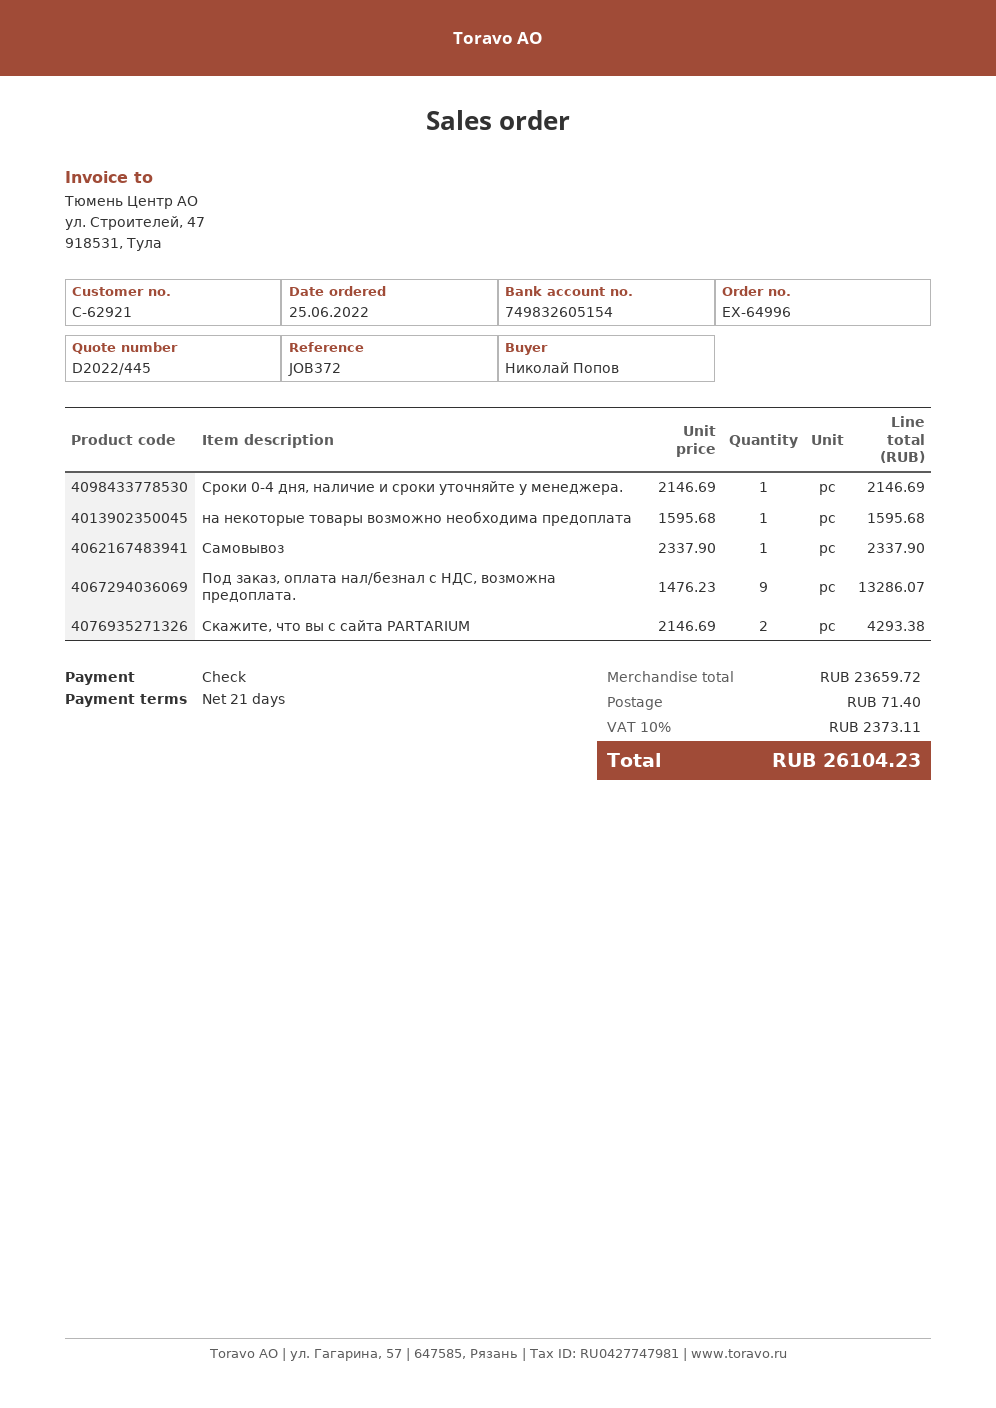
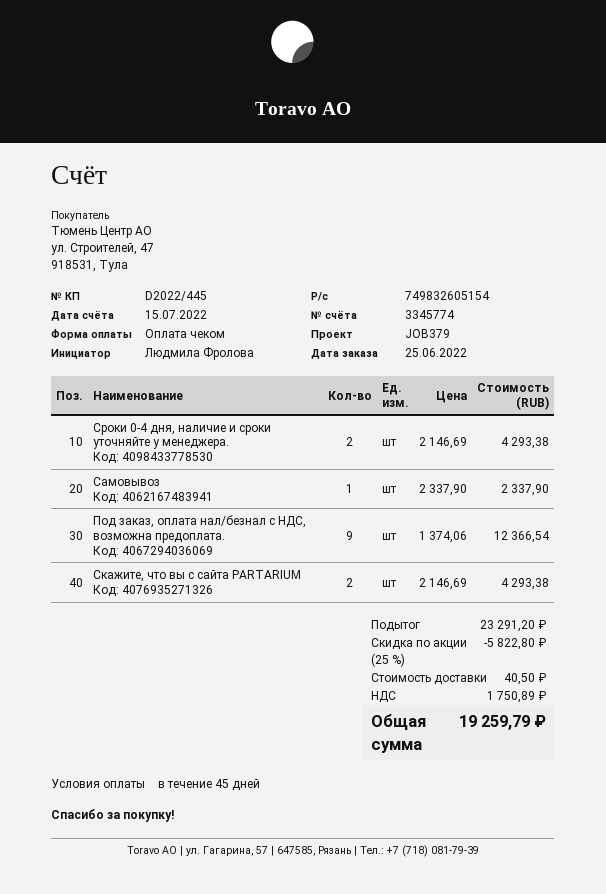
payment terms: 21 days -> 45 days
reference: JOB372 -> JOB379
ordered by: Николай Попов -> Людмила Фролова
Сроки 0-4 дня, наличие и сроки уточняйте у менеджера.: 1 x 2146.69 = 2146.69 -> 2 x 2146.69 = 4293.38
на некоторые товары возможно необходима предоплата: 1 x 1595.68 = 1595.68 -> none
Под заказ, оплата нал/безнал с НДС, возможна предоплата.: 9 x 1476.23 = 13286.07 -> 9 x 1374.06 = 12366.54
subtotal: 23659.72 -> 23291.20
discount: none -> 25% = 5822.80
shipping: 71.40 -> 40.50
tax: 2373.11 -> 1750.89
total: 26104.23 -> 19259.79

